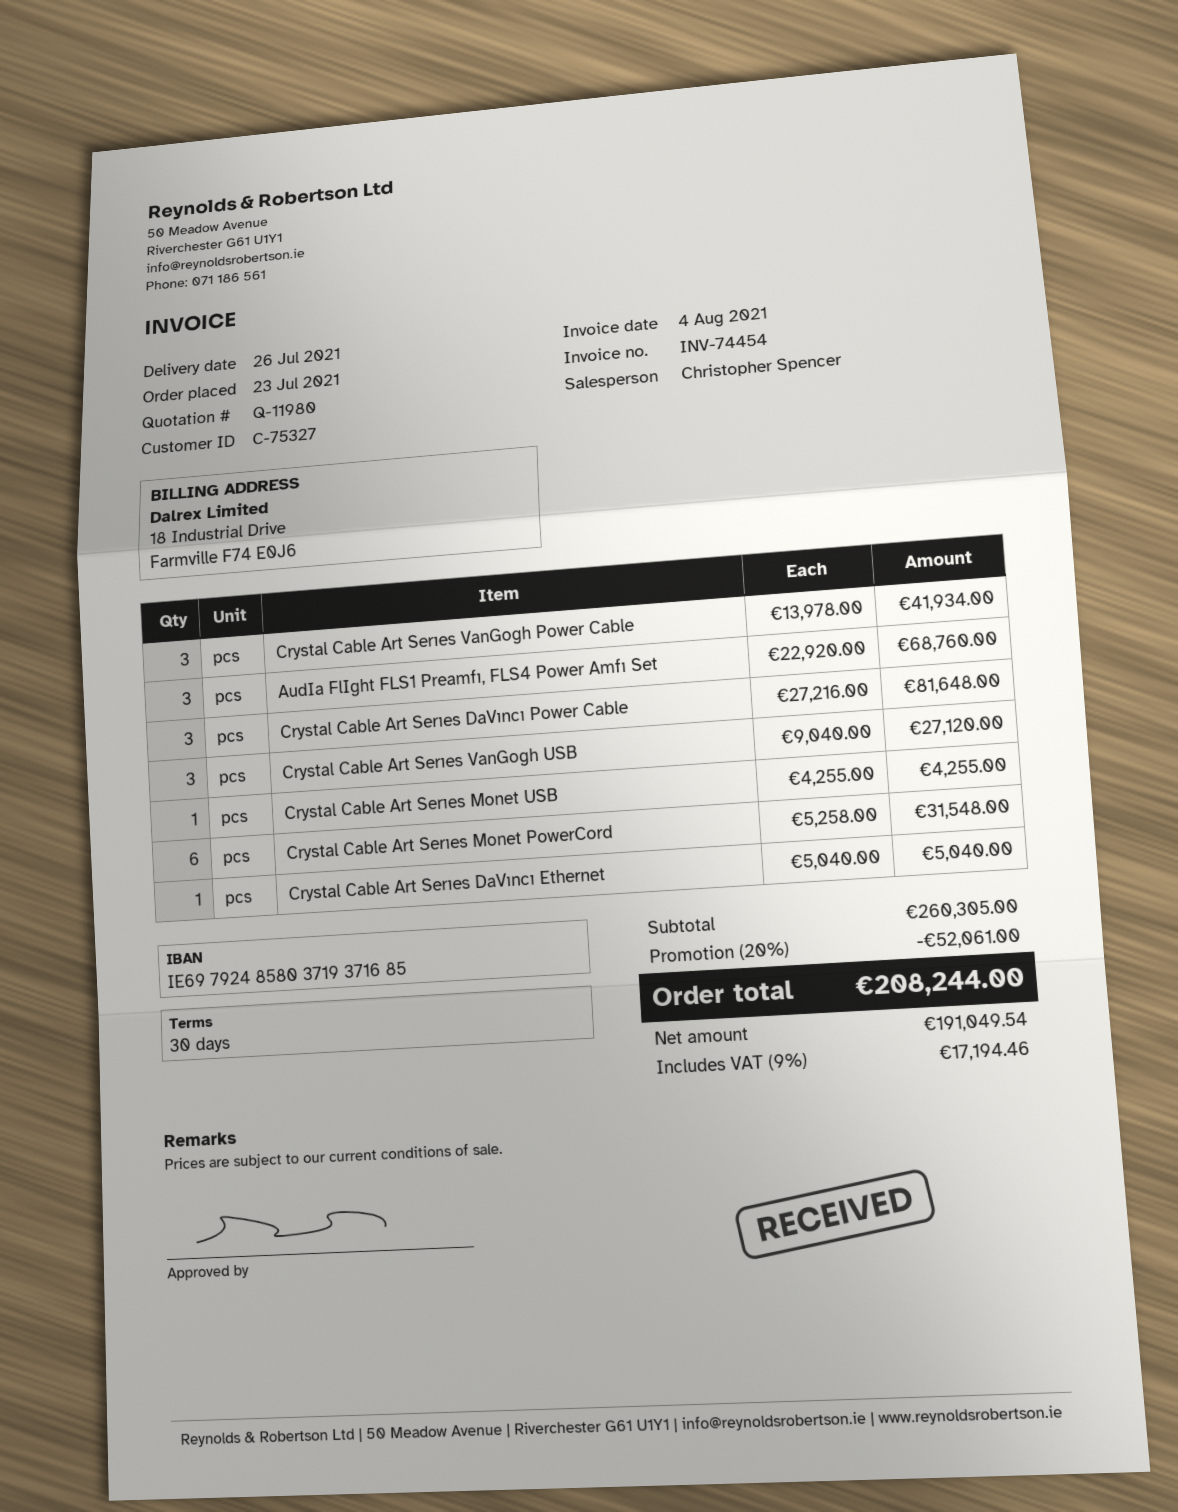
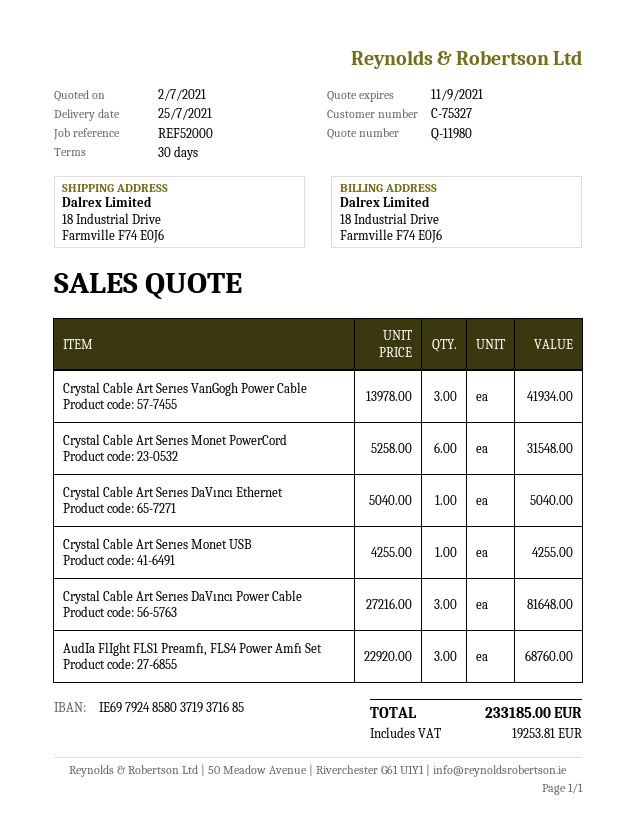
delivery date: 2021-07-26 -> 2021-07-25
Crystal Cable Art Serıes VanGogh USB: 3 x 9040.00 = 27120.00 -> none
discount: 20% = 52061.00 -> none
tax: 17194.46 -> 19253.81
total: 208244.00 -> 233185.00

